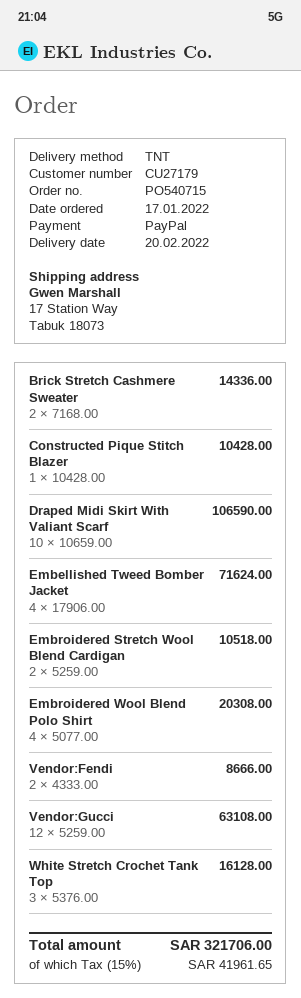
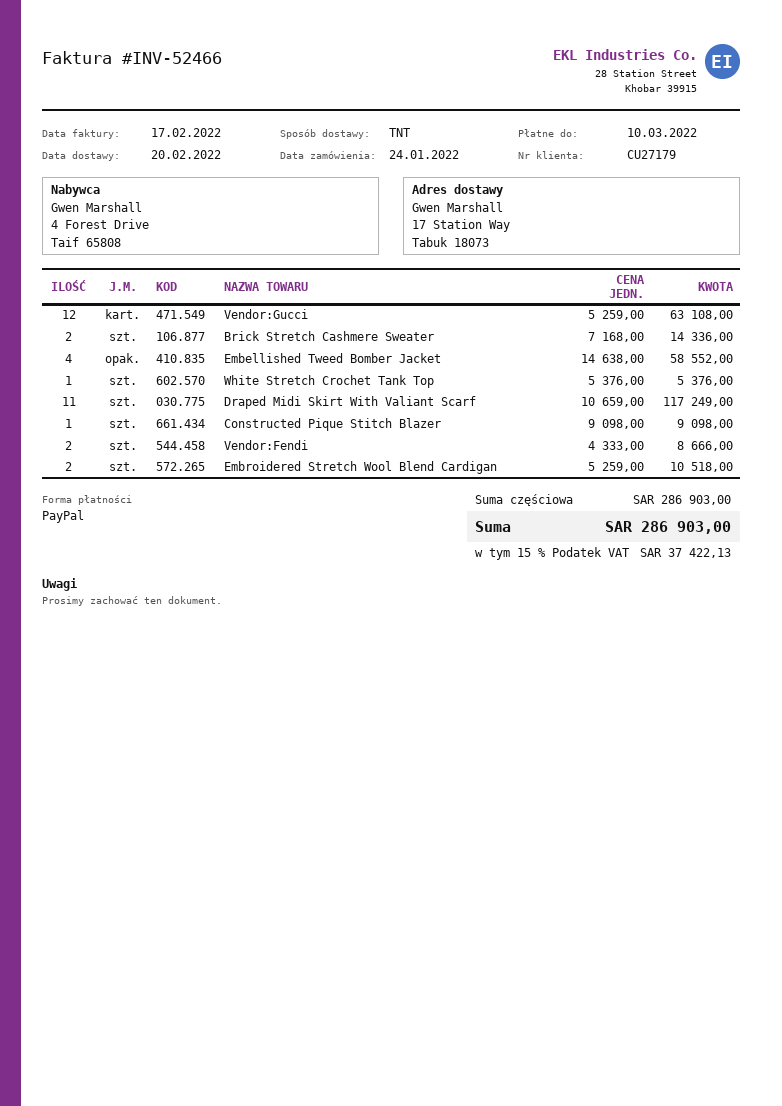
order date: 2022-01-17 -> 2022-01-24
Constructed Pique Stitch Blazer: 1 x 10428.00 = 10428.00 -> 1 x 9098.00 = 9098.00
Draped Midi Skirt With Valiant Scarf: 10 x 10659.00 = 106590.00 -> 11 x 10659.00 = 117249.00
Embellished Tweed Bomber Jacket: 4 x 17906.00 = 71624.00 -> 4 x 14638.00 = 58552.00
Embroidered Wool Blend Polo Shirt: 4 x 5077.00 = 20308.00 -> none
White Stretch Crochet Tank Top: 3 x 5376.00 = 16128.00 -> 1 x 5376.00 = 5376.00
tax: 15% = 41961.65 -> 15% = 37422.13
total: 321706.00 -> 286903.00

